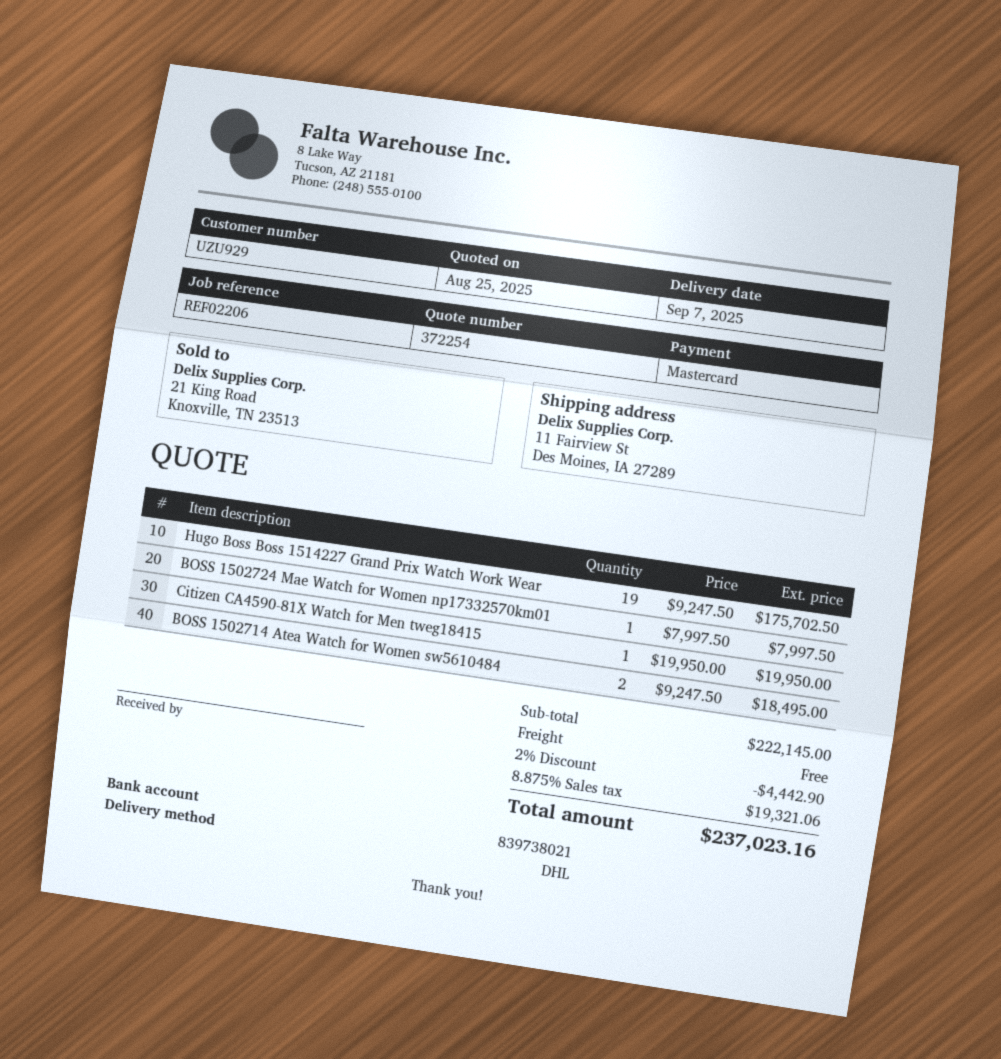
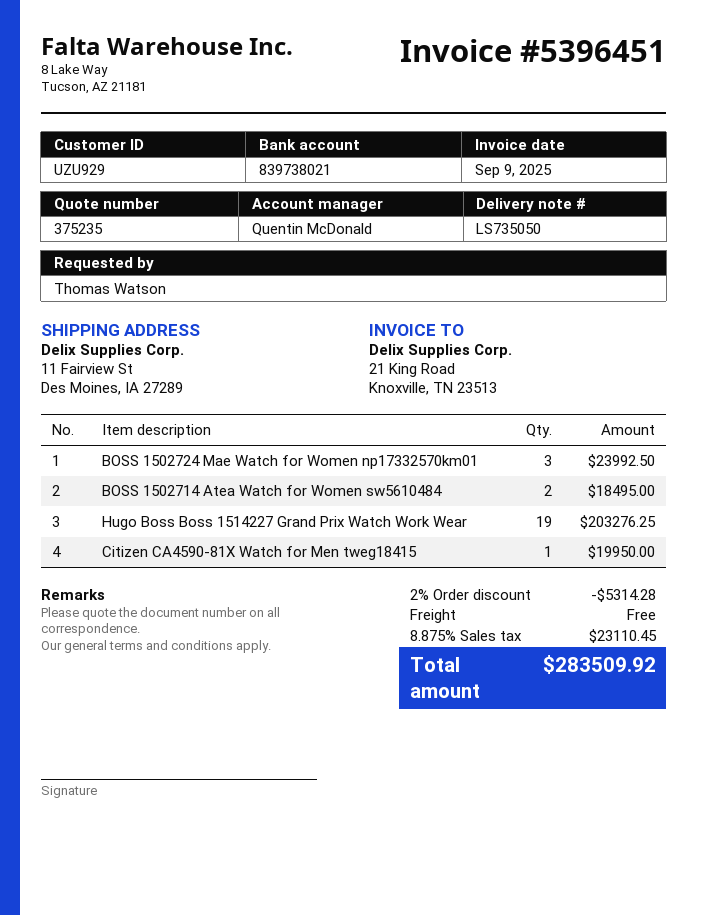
quote number: 372254 -> 375235
Hugo Boss Boss 1514227 Grand Prix Watch Work Wear: 19 for 175702.50 -> 19 for 203276.25
BOSS 1502724 Mae Watch for Women np17332570km01: 1 for 7997.50 -> 3 for 23992.50
discount: 2% = 4442.90 -> 2% = 5314.28
tax: 8.875% = 19321.06 -> 8.875% = 23110.45
total: 237023.16 -> 283509.92

